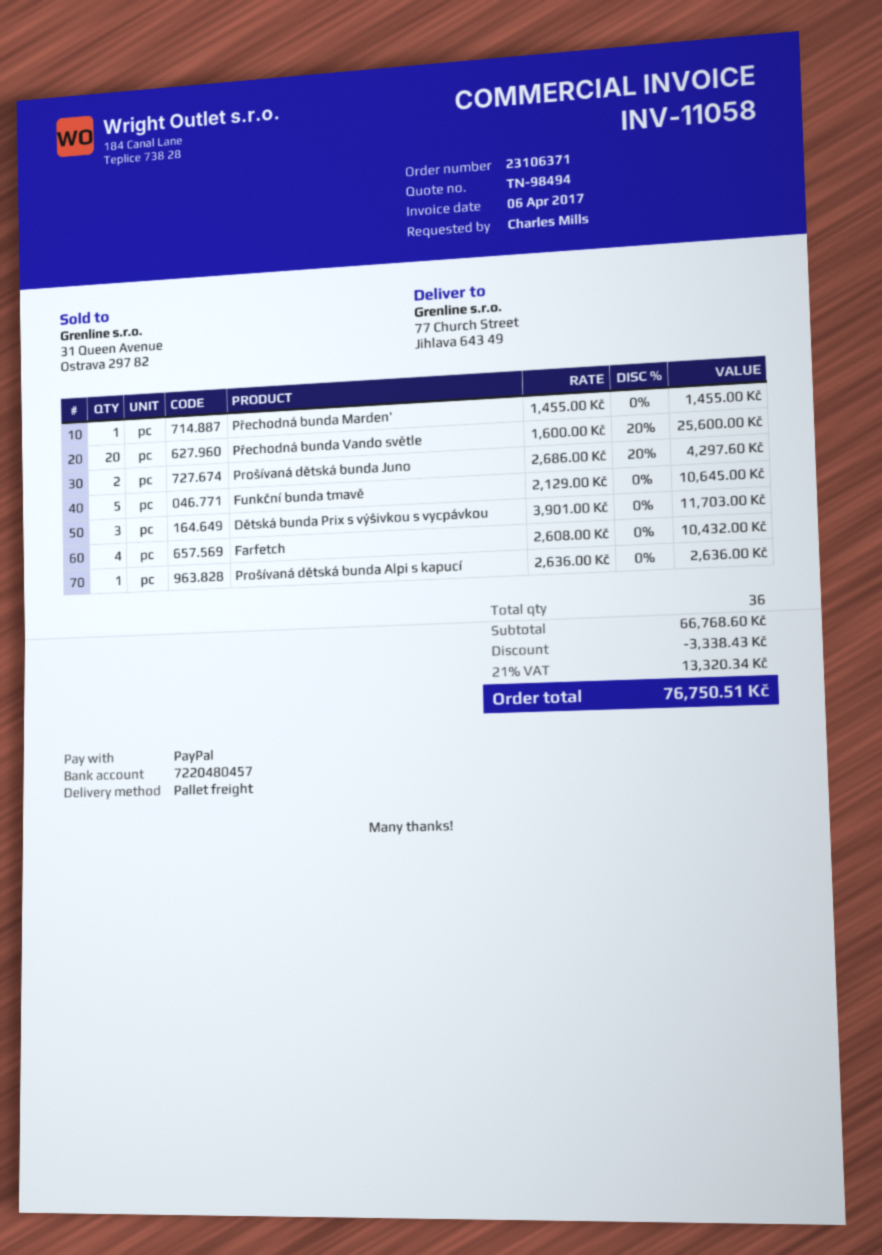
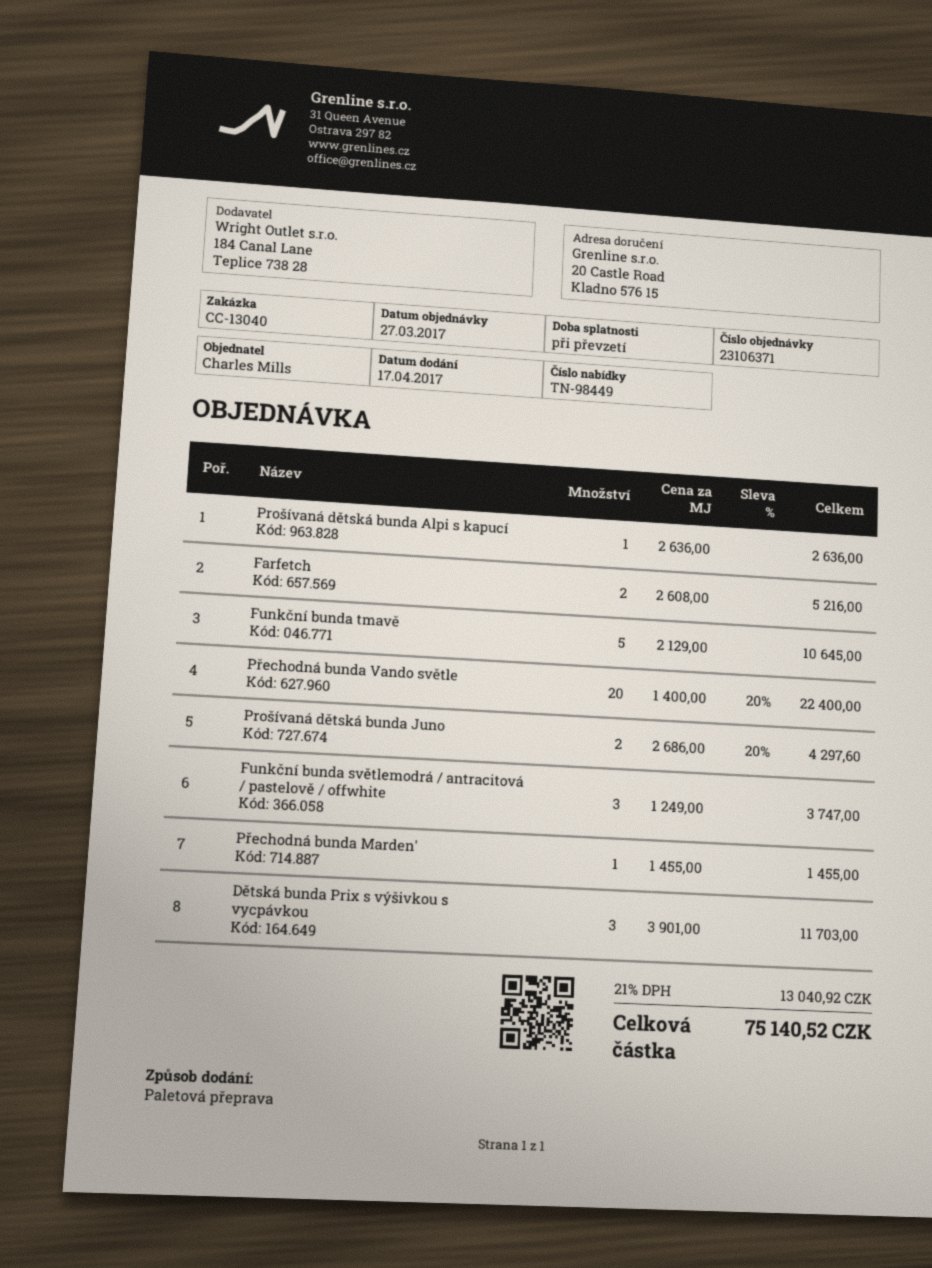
quote number: TN-98494 -> TN-98449
ship to: 77 Church Street, Jihlava 643 49 -> 20 Castle Road, Kladno 576 15
Přechodná bunda Vando světle: 20 x 1600.00 - 20% = 25600.00 -> 20 x 1400.00 - 20% = 22400.00
Farfetch: 4 x 2608.00 = 10432.00 -> 2 x 2608.00 = 5216.00
Funkční bunda světlemodrá / antracitová / pastelově / offwhite: none -> 3 x 1249.00 = 3747.00
discount: 3338.43 -> none
tax: 21% = 13320.34 -> 21% = 13040.92
total: 76750.51 -> 75140.52

